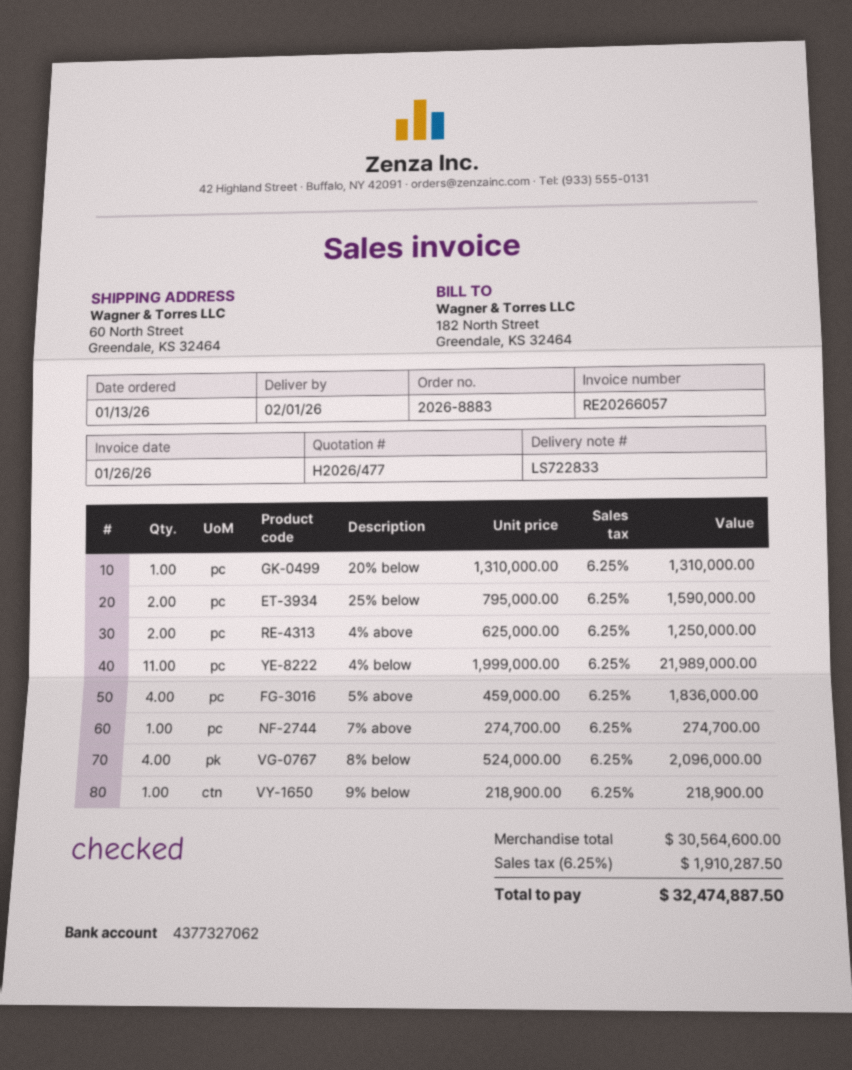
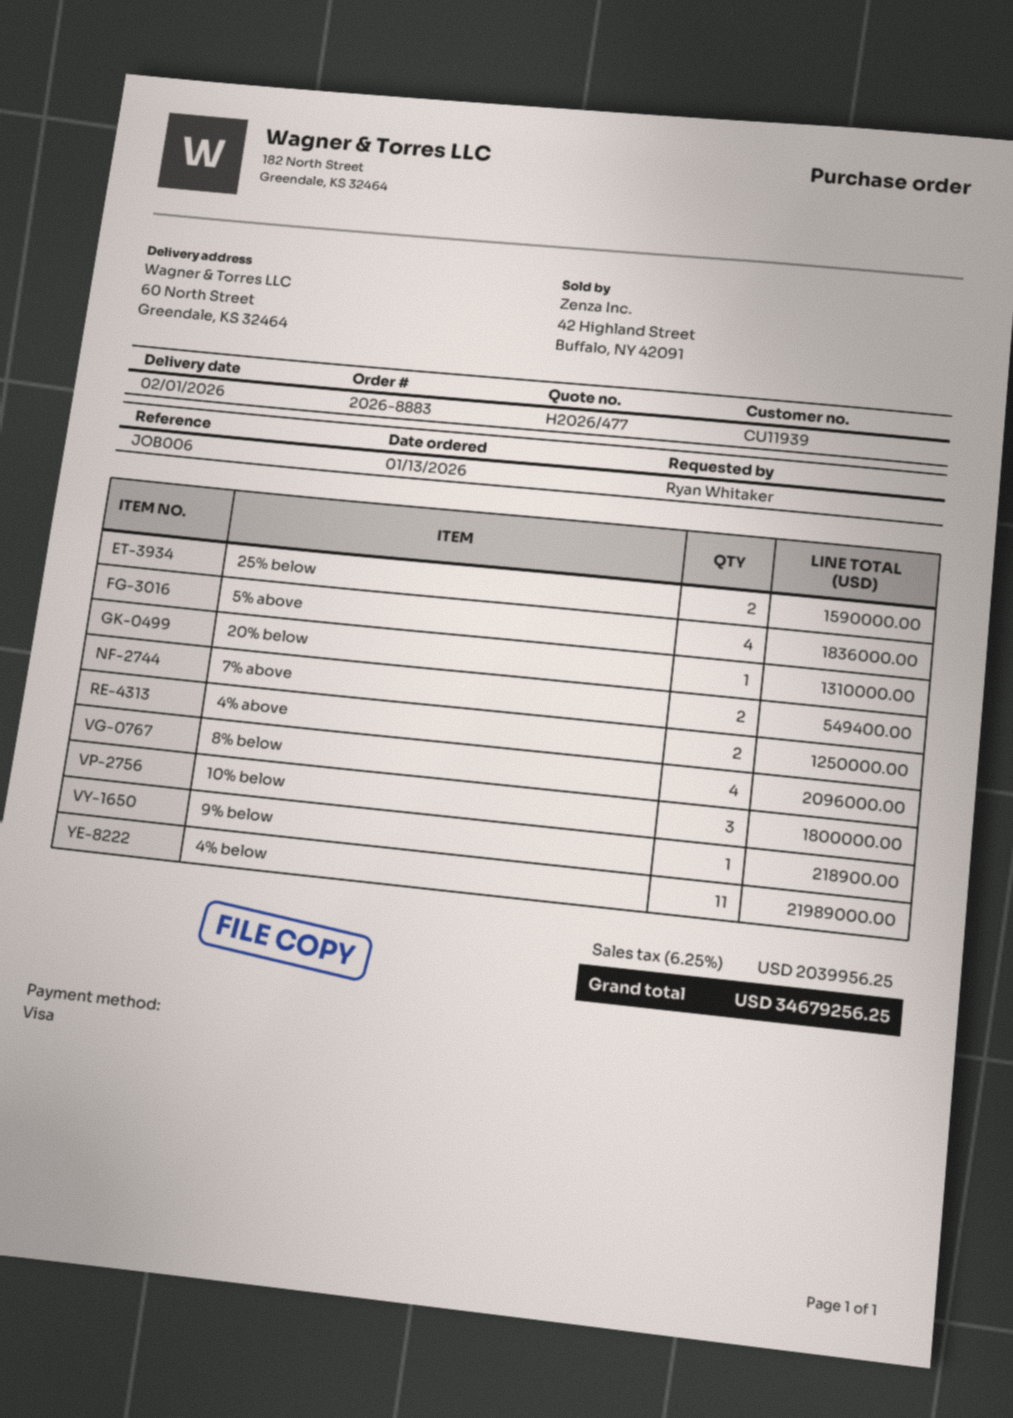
7% above: 1 for 274700.00 -> 2 for 549400.00
10% below: none -> 3 for 1800000.00
tax: 6.25% = 1910287.50 -> 6.25% = 2039956.25
total: 32474887.50 -> 34679256.25

